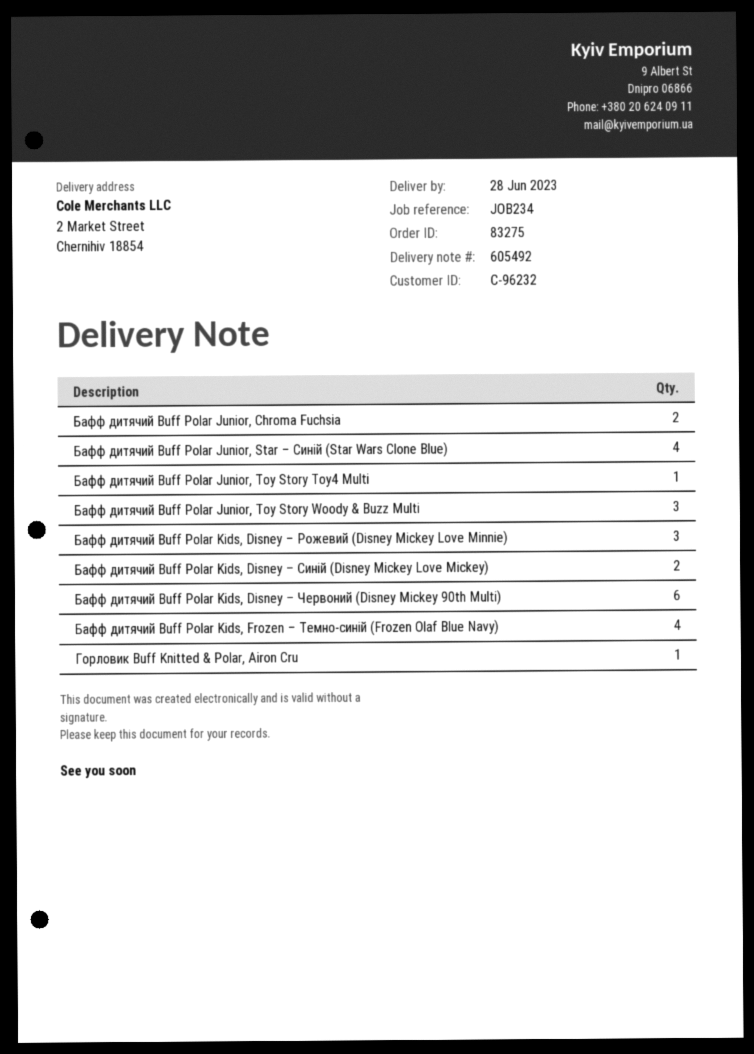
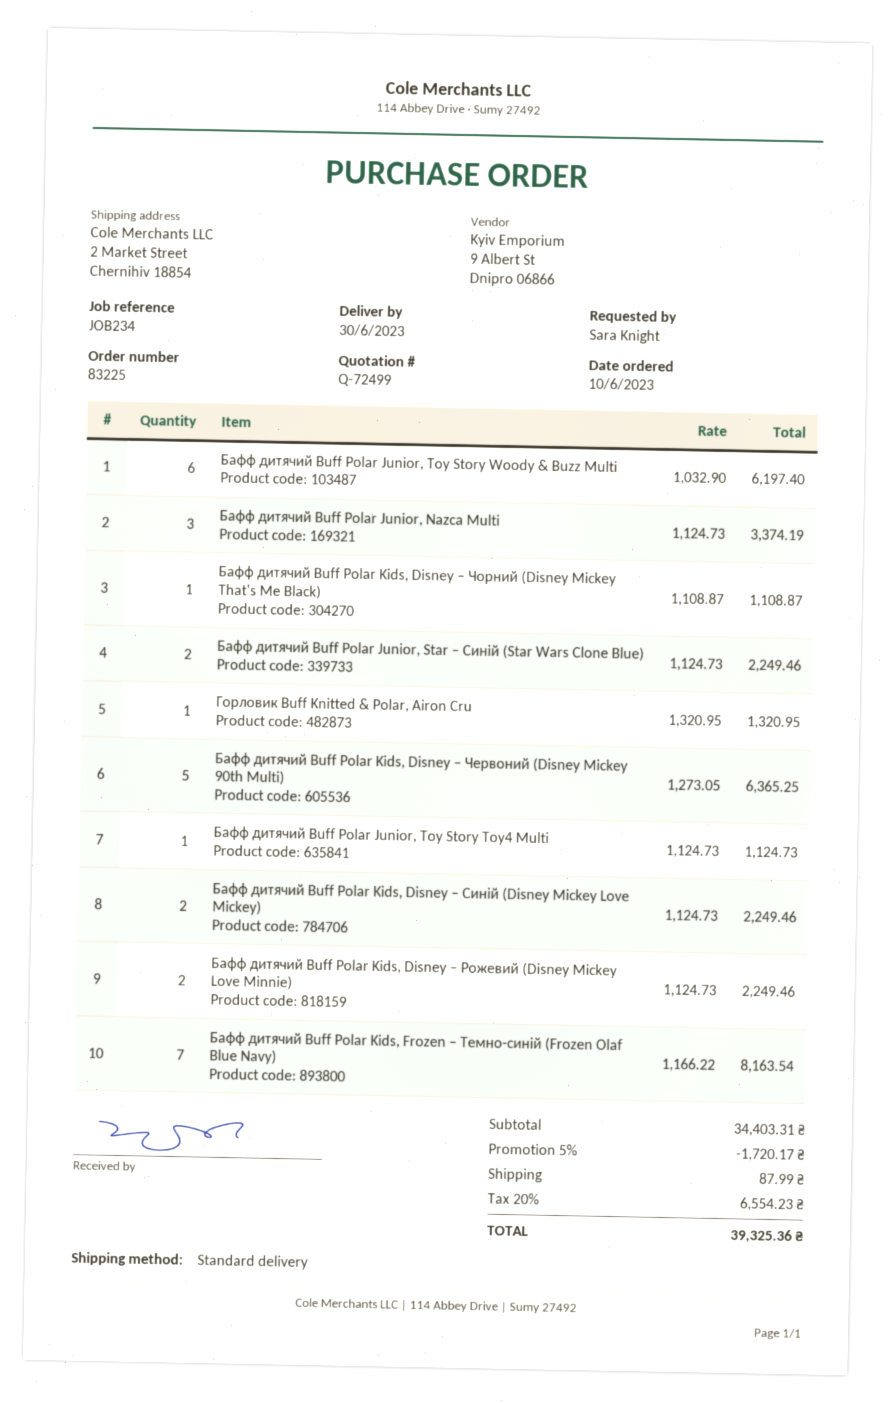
order number: 83275 -> 83225
delivery date: 2023-06-28 -> 2023-06-30
Бафф дитячий Buff Polar Junior, Chroma Fuchsia: 2 -> none
Бафф дитячий Buff Polar Junior, Star – Синій (Star Wars Clone Blue): 4 -> 2
Бафф дитячий Buff Polar Junior, Toy Story Woody & Buzz Multi: 3 -> 6
Бафф дитячий Buff Polar Kids, Disney – Рожевий (Disney Mickey Love Minnie): 3 -> 2
Бафф дитячий Buff Polar Kids, Disney – Червоний (Disney Mickey 90th Multi): 6 -> 5
Бафф дитячий Buff Polar Kids, Frozen – Темно-синій (Frozen Olaf Blue Navy): 4 -> 7
Бафф дитячий Buff Polar Junior, Nazca Multi: none -> 3
Бафф дитячий Buff Polar Kids, Disney – Чорний (Disney Mickey That's Me Black): none -> 1

